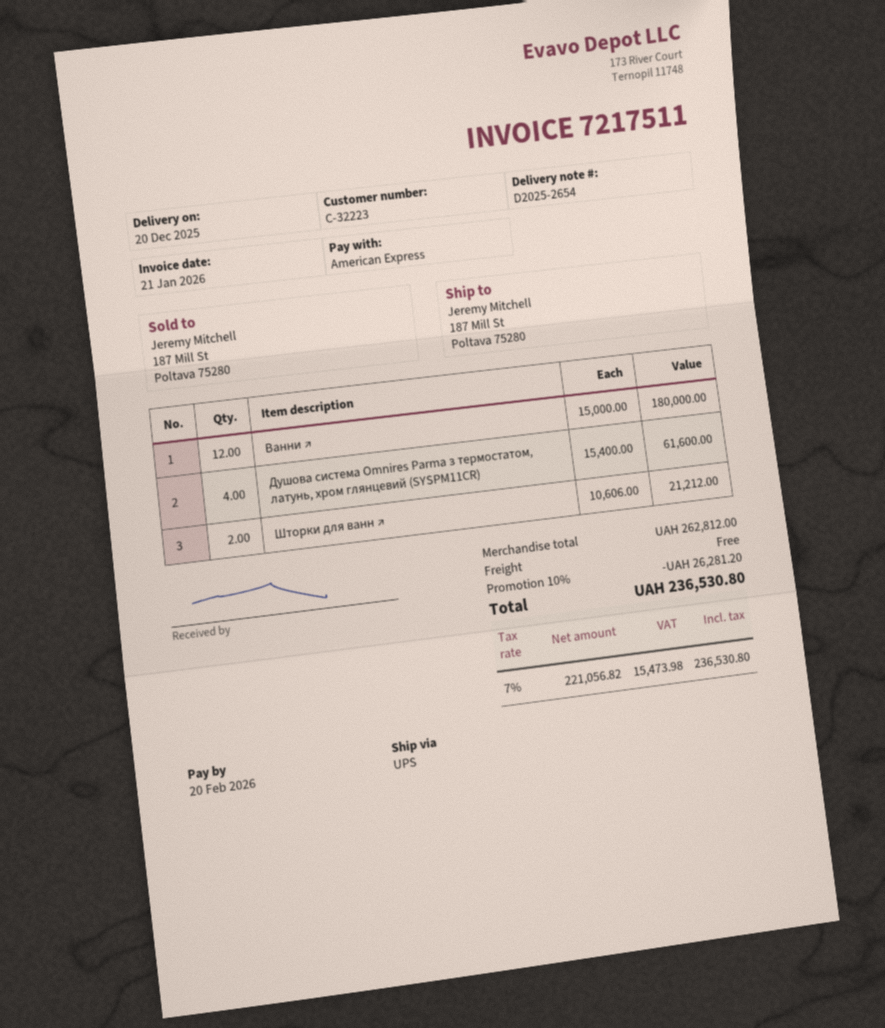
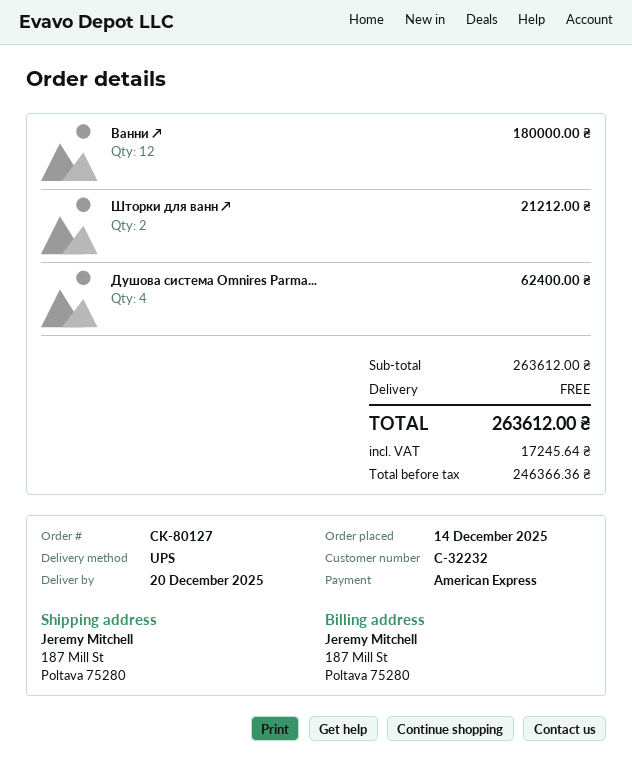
customer number: C-32223 -> C-32232
Душова система Omnires Parma з термостатом, латунь, хром глянцевий (SYSPM11CR): 4 for 61600.00 -> 4 for 62400.00
subtotal: 262812.00 -> 263612.00
discount: 10% = 26281.20 -> none
net: 221056.82 -> 246366.36
tax: 15473.98 -> 17245.64
total: 236530.80 -> 263612.00

